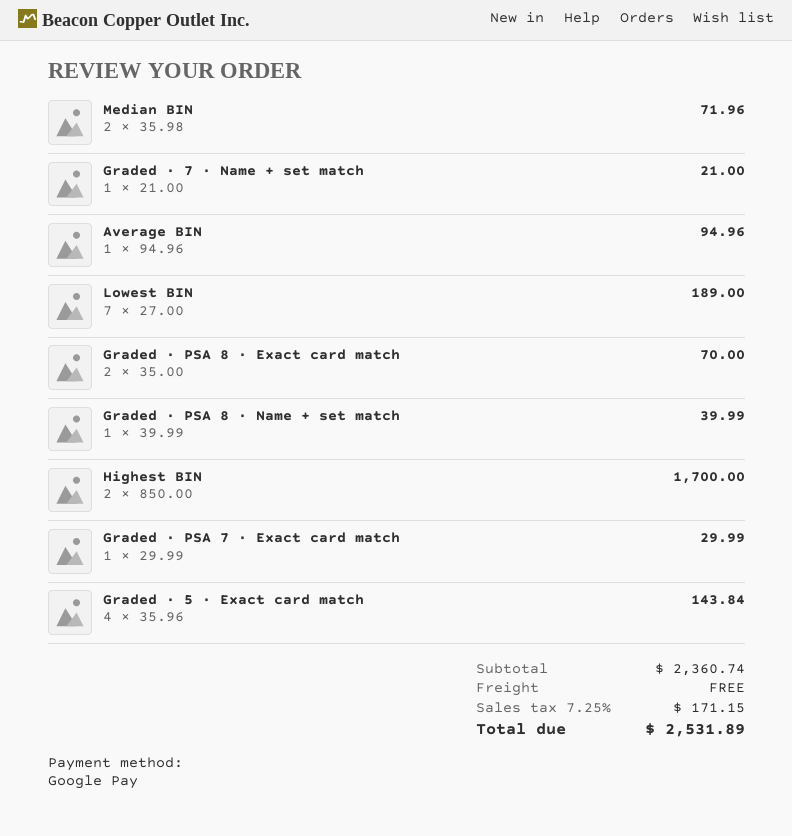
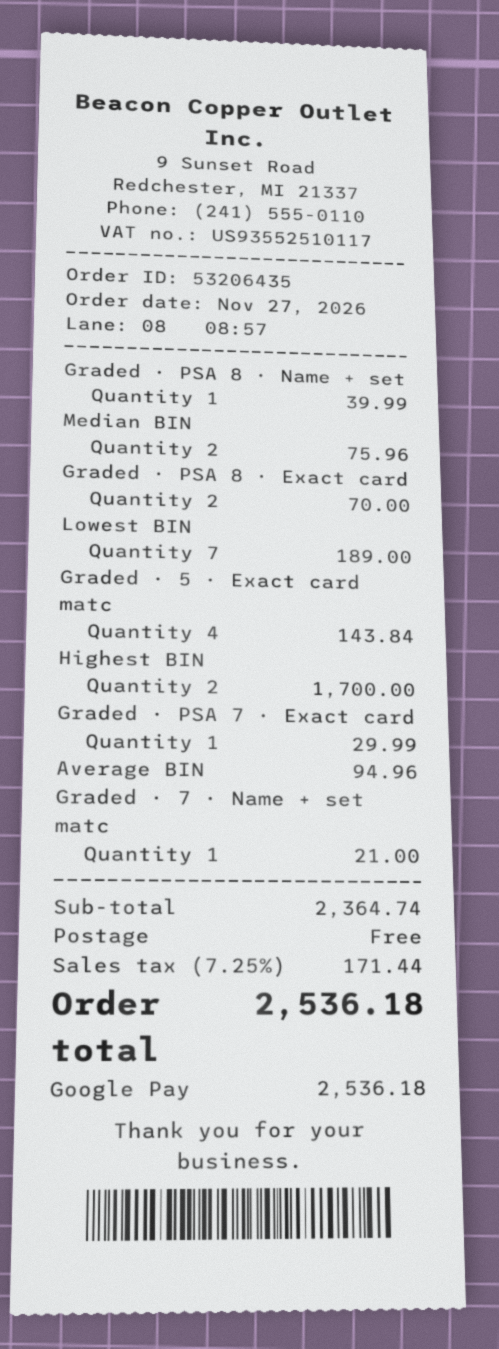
Median BIN: 2 for 71.96 -> 2 for 75.96
subtotal: 2360.74 -> 2364.74
tax: 7.25% = 171.15 -> 7.25% = 171.44
total: 2531.89 -> 2536.18

